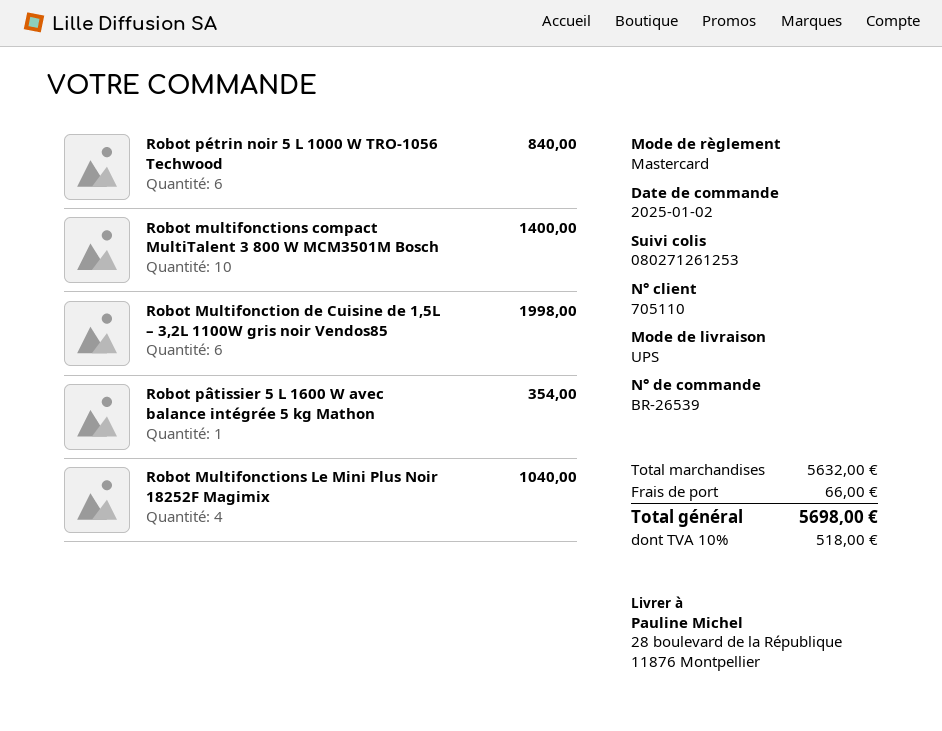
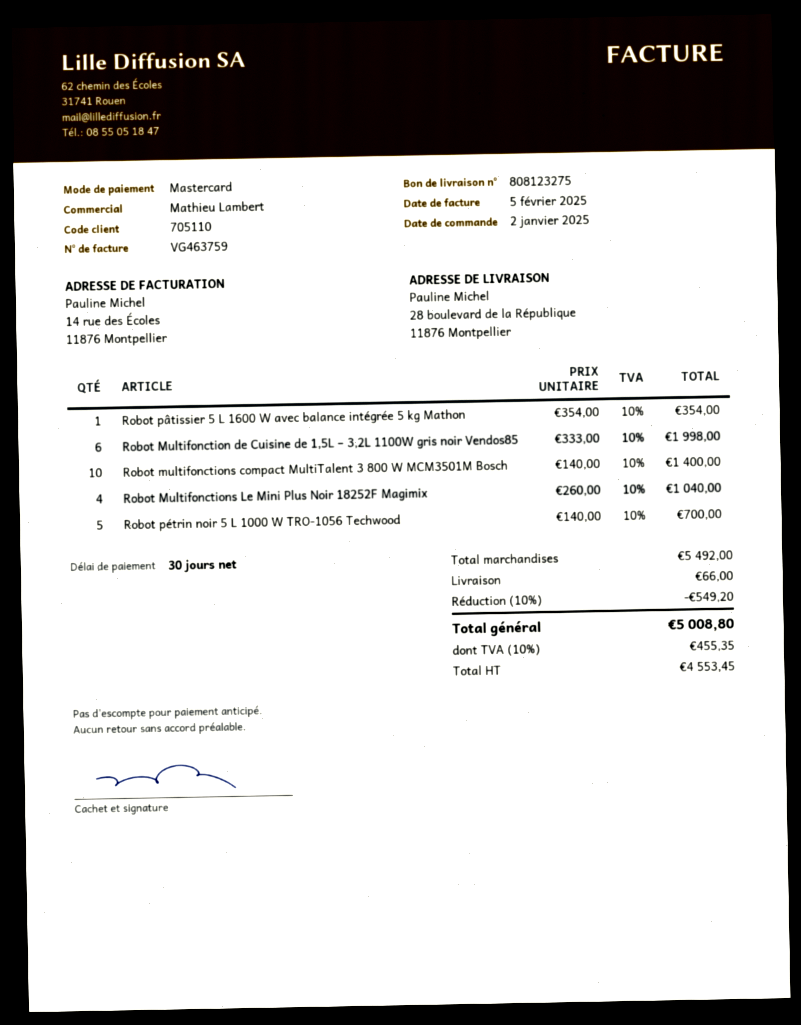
Robot pétrin noir 5 L 1000 W TRO-1056 Techwood: 6 for 840.00 -> 5 for 700.00
subtotal: 5632.00 -> 5492.00
discount: none -> 10% = 549.20
tax: 10% = 518.00 -> 10% = 455.35
total: 5698.00 -> 5008.80

